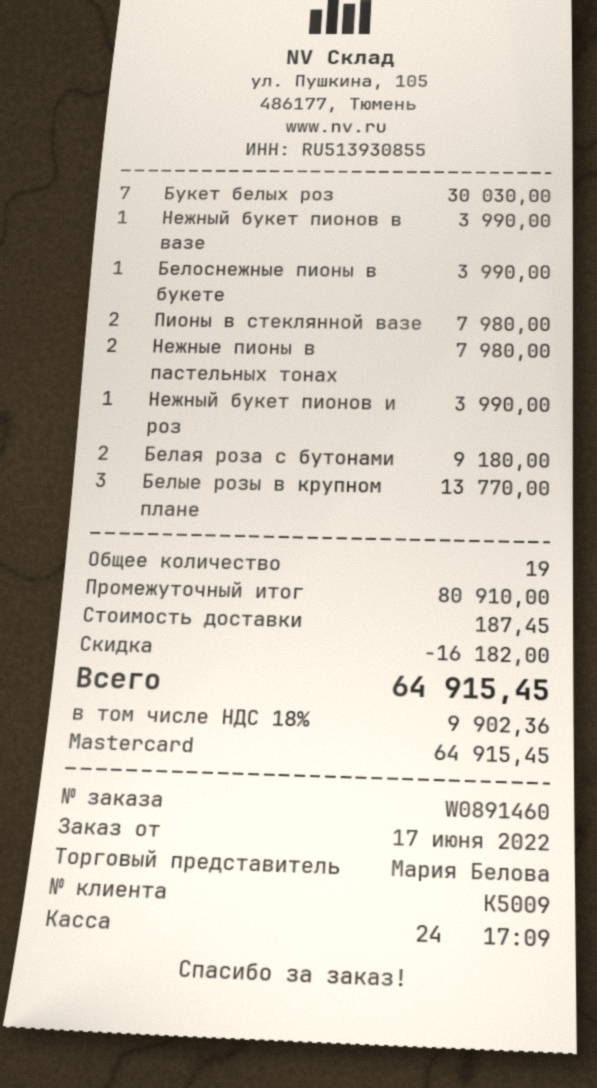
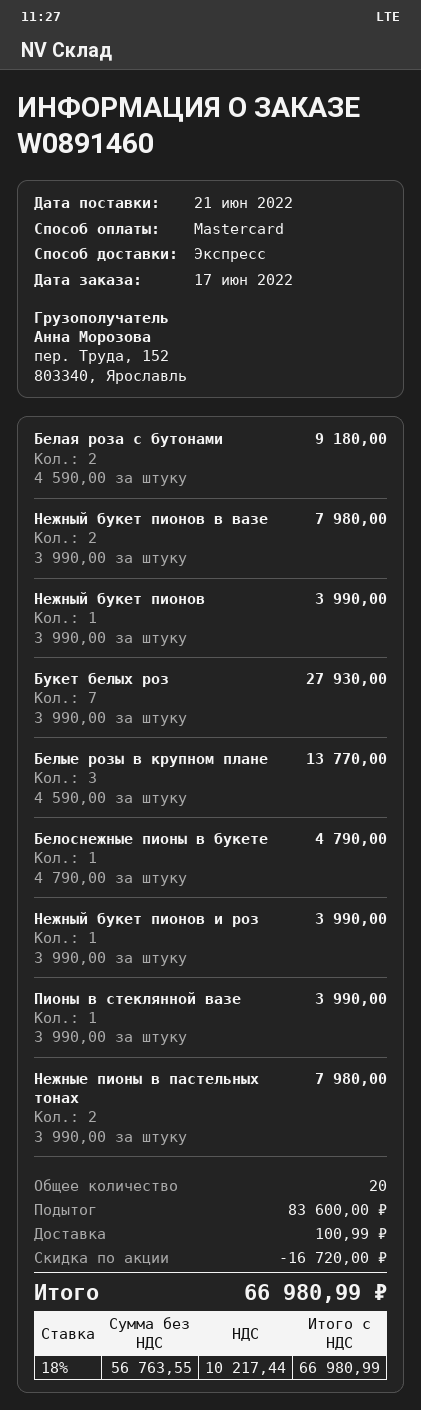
Букет белых роз: 7 for 30030.00 -> 7 for 27930.00
Нежный букет пионов в вазе: 1 for 3990.00 -> 2 for 7980.00
Белоснежные пионы в букете: 1 for 3990.00 -> 1 for 4790.00
Пионы в стеклянной вазе: 2 for 7980.00 -> 1 for 3990.00
Нежный букет пионов: none -> 1 for 3990.00
total quantity: 19 -> 20
subtotal: 80910.00 -> 83600.00
discount: 16182.00 -> 16720.00
shipping: 187.45 -> 100.99
tax: 18% = 9902.36 -> 18% = 10217.44
total: 64915.45 -> 66980.99

